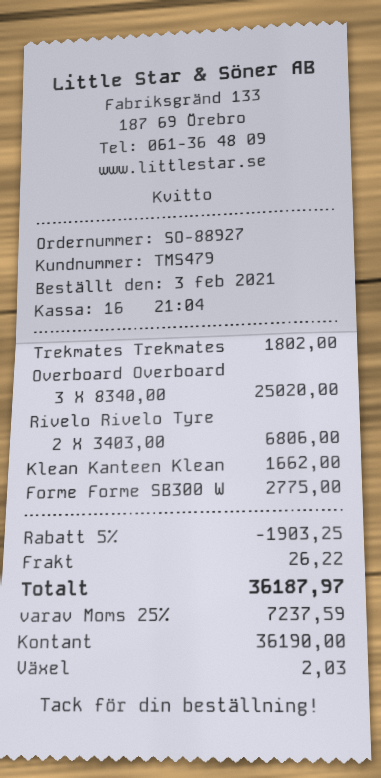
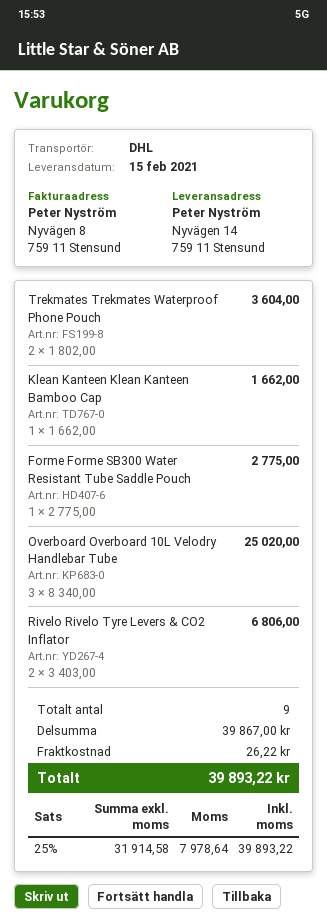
Trekmates Trekmates: 1 x 1802.00 = 1802.00 -> 2 x 1802.00 = 3604.00
discount: 5% = 1903.25 -> none
tax: 25% = 7237.59 -> 25% = 7978.64
total: 36187.97 -> 39893.22

